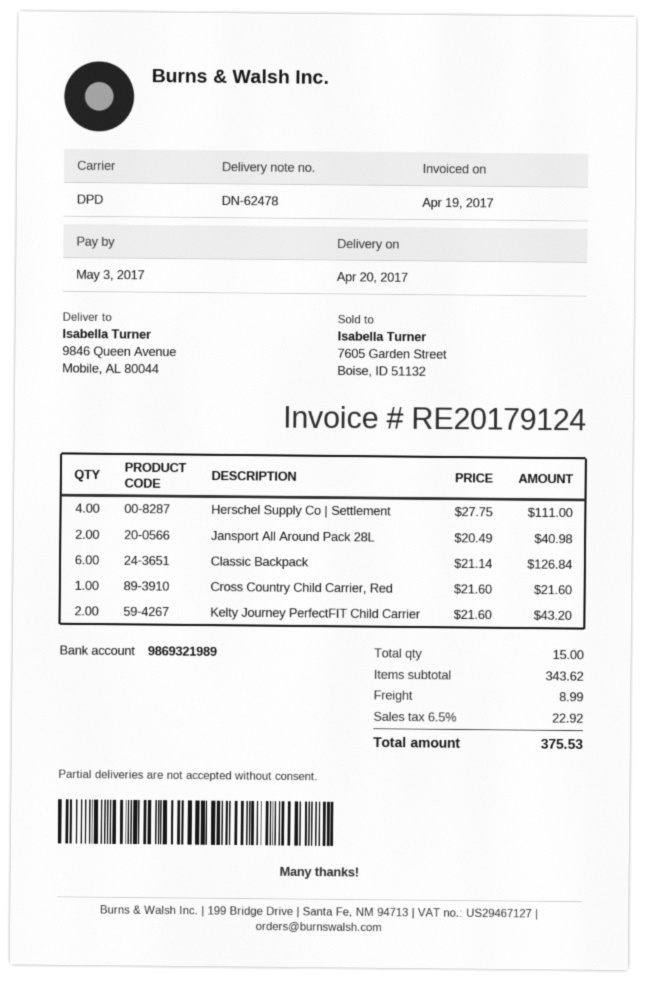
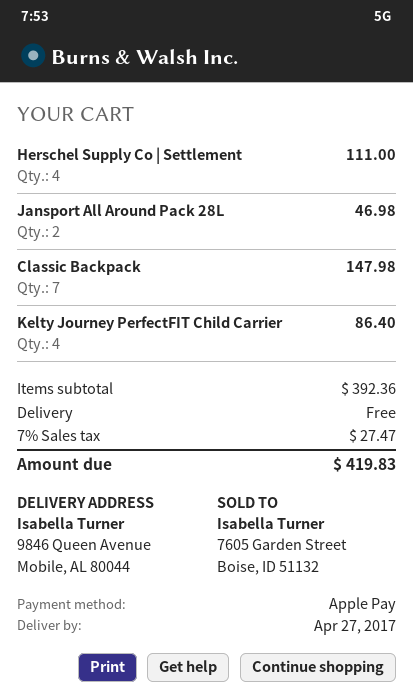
delivery date: 2017-04-20 -> 2017-04-27
Jansport All Around Pack 28L: 2 for 40.98 -> 2 for 46.98
Classic Backpack: 6 for 126.84 -> 7 for 147.98
Cross Country Child Carrier, Red: 1 for 21.60 -> none
Kelty Journey PerfectFIT Child Carrier: 2 for 43.20 -> 4 for 86.40
subtotal: 343.62 -> 392.36
shipping: 8.99 -> 0.00
tax: 6.5% = 22.92 -> 7% = 27.47
total: 375.53 -> 419.83

